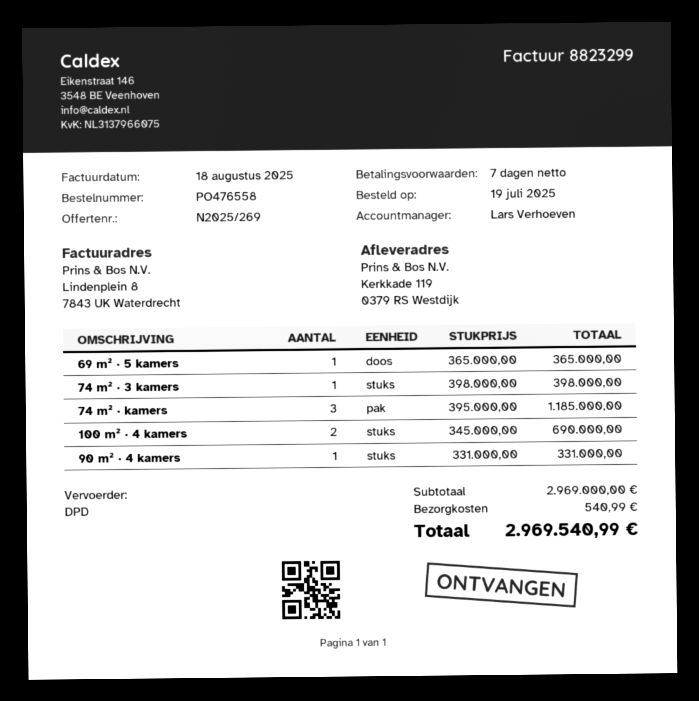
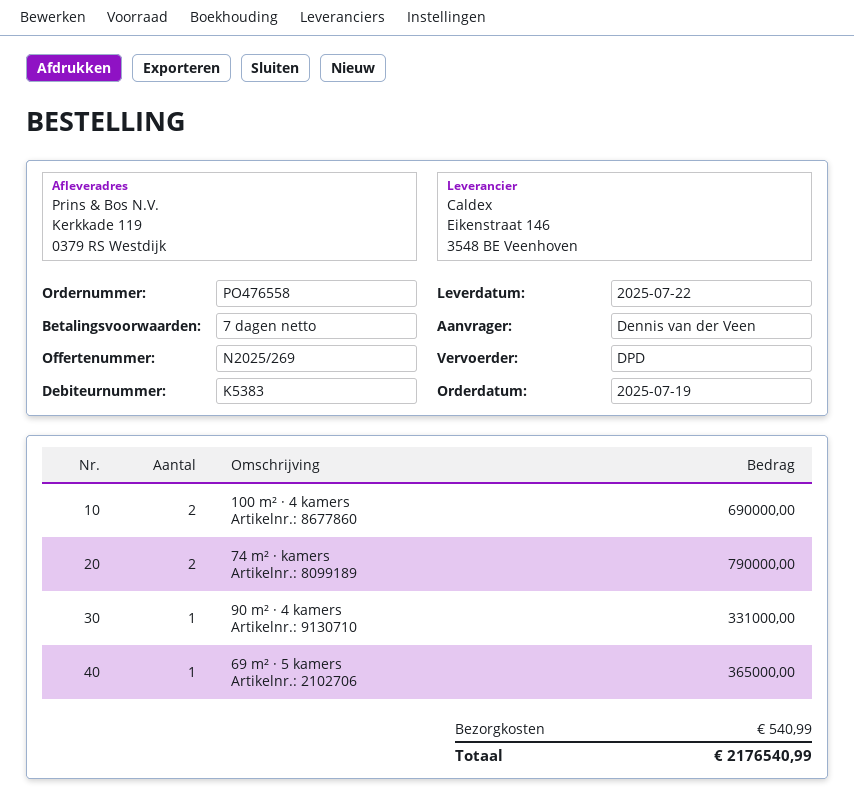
74 m² · 3 kamers: 1 for 398000.00 -> none
74 m² · kamers: 3 for 1185000.00 -> 2 for 790000.00
total: 2969540.99 -> 2176540.99

